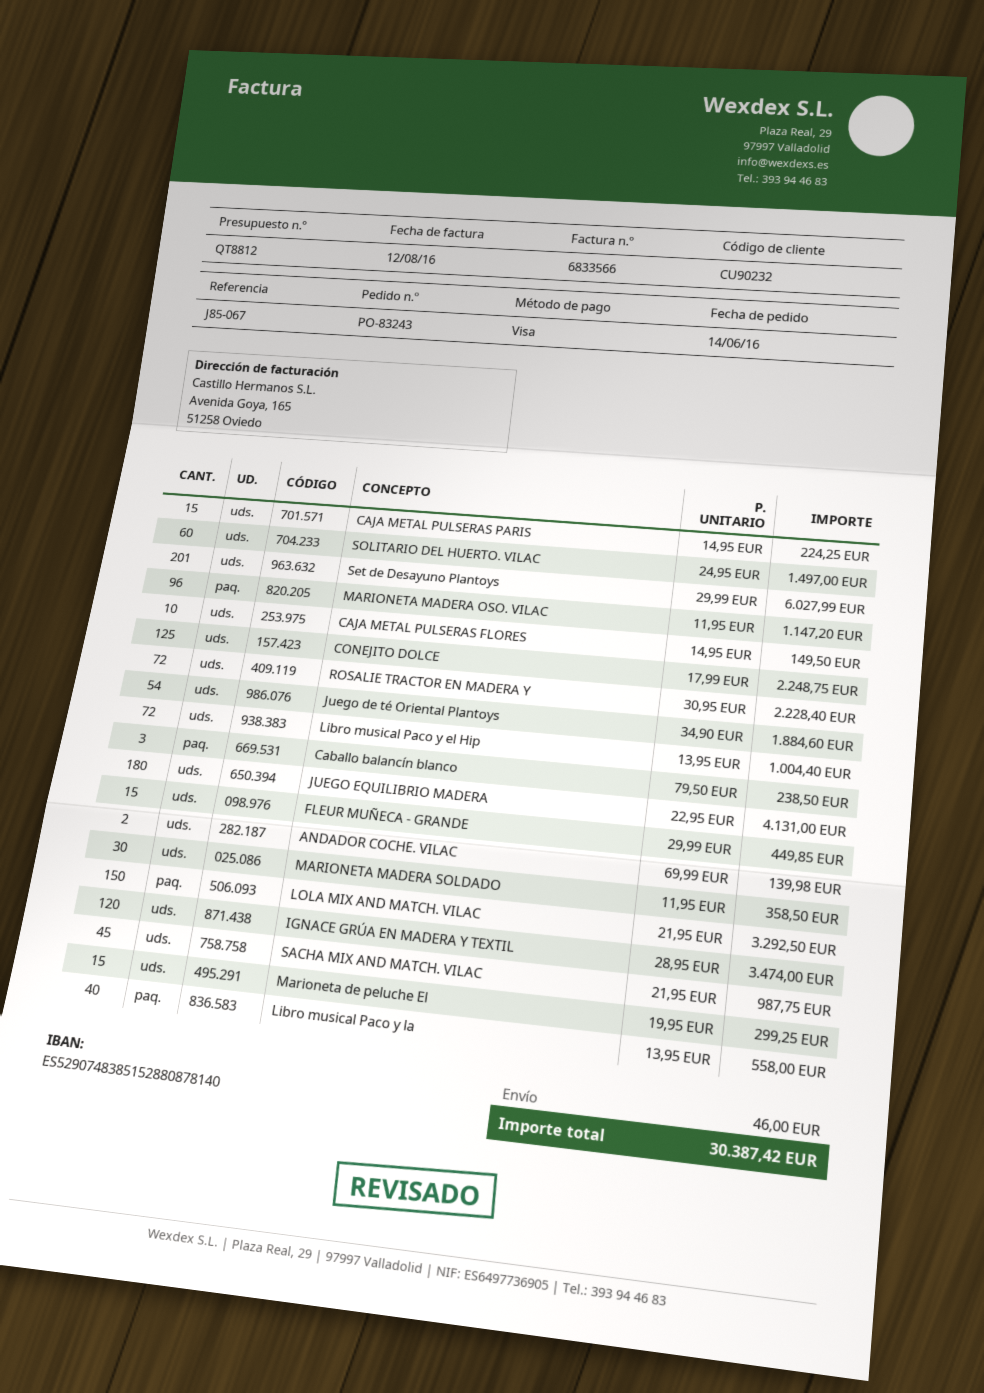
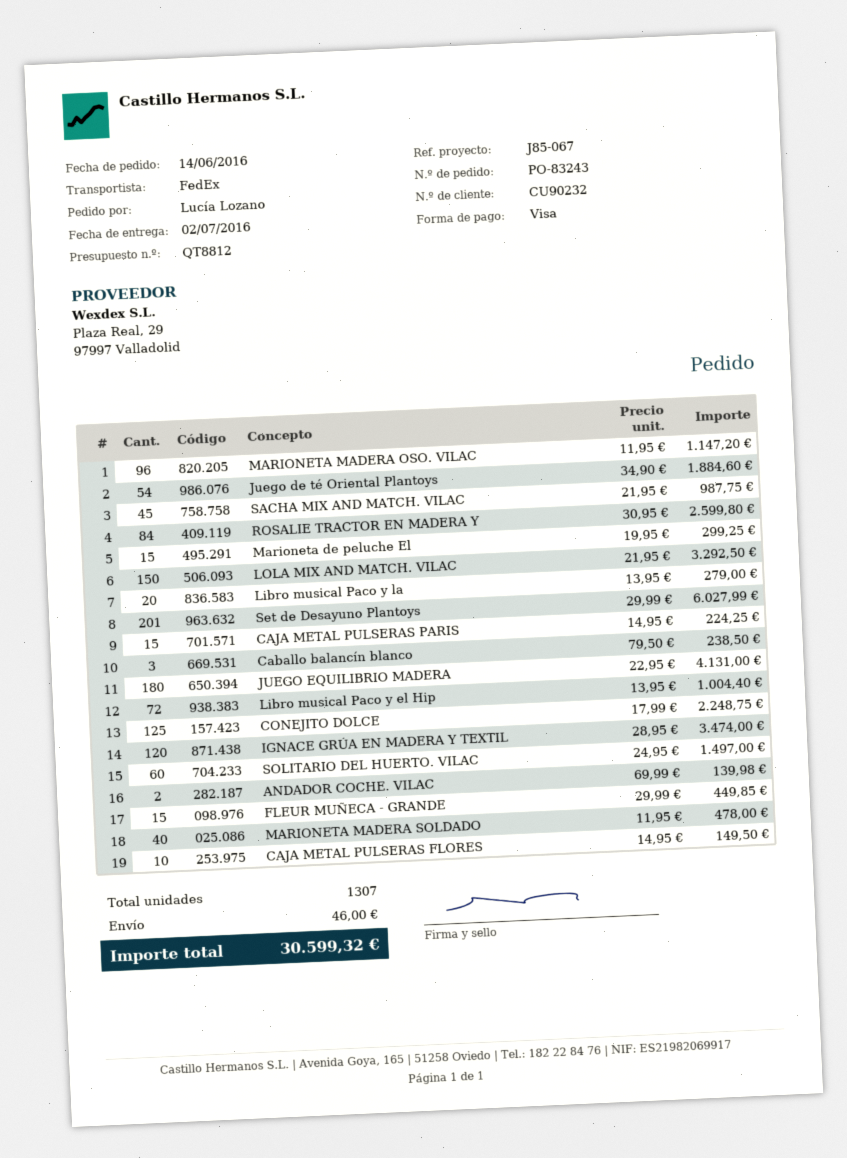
ROSALIE TRACTOR EN MADERA Y: 72 x 30.95 = 2228.40 -> 84 x 30.95 = 2599.80
MARIONETA MADERA SOLDADO: 30 x 11.95 = 358.50 -> 40 x 11.95 = 478.00
Libro musical Paco y la: 40 x 13.95 = 558.00 -> 20 x 13.95 = 279.00
total: 30387.42 -> 30599.32

